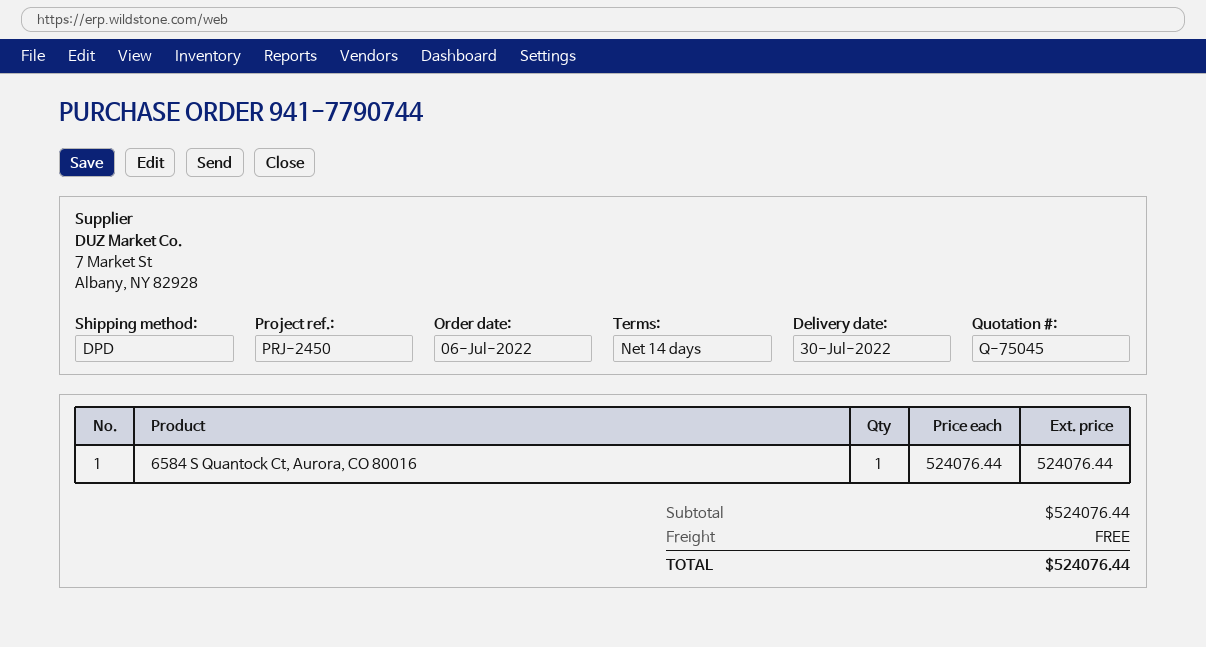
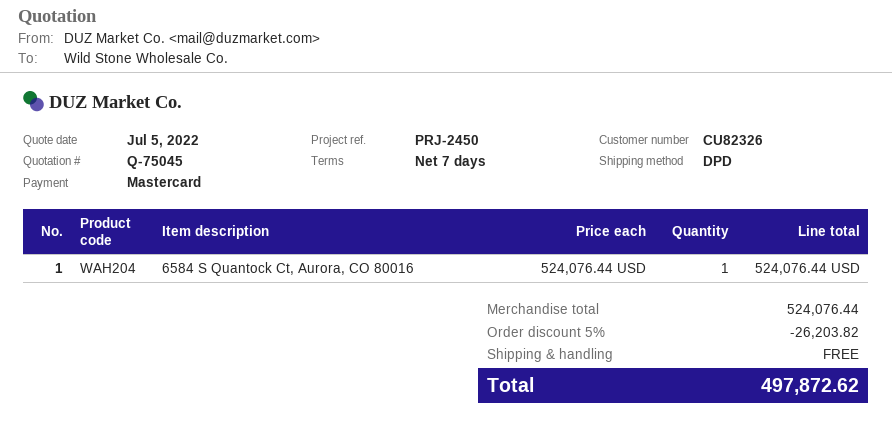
payment terms: 14 days -> 7 days
discount: none -> 5% = 26203.82
total: 524076.44 -> 497872.62

